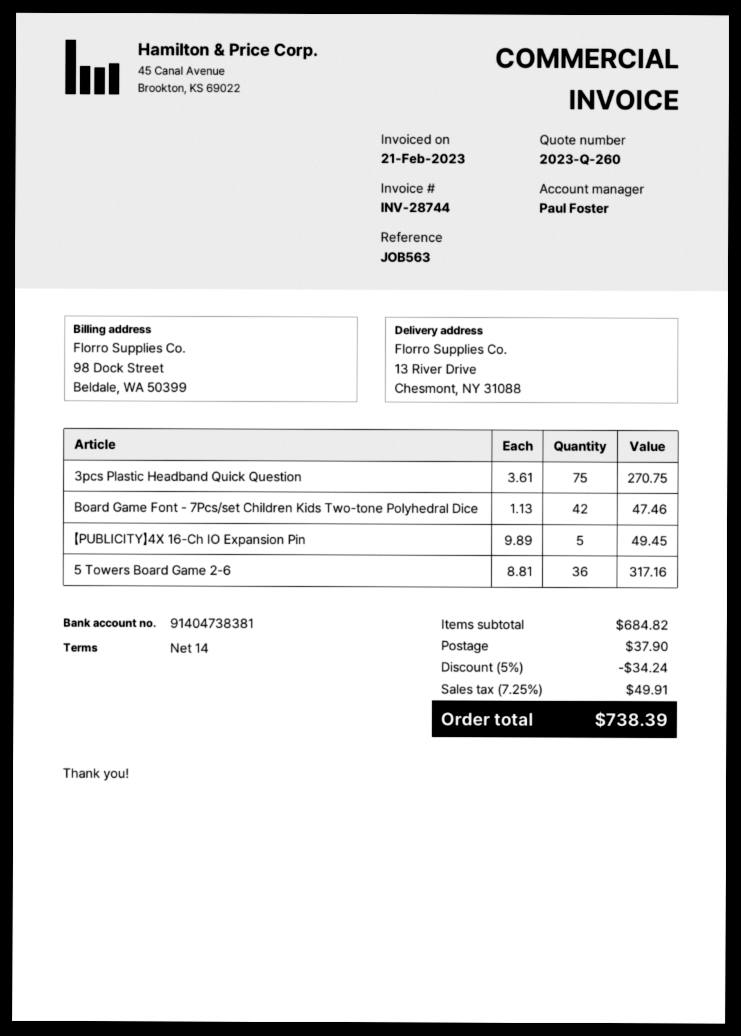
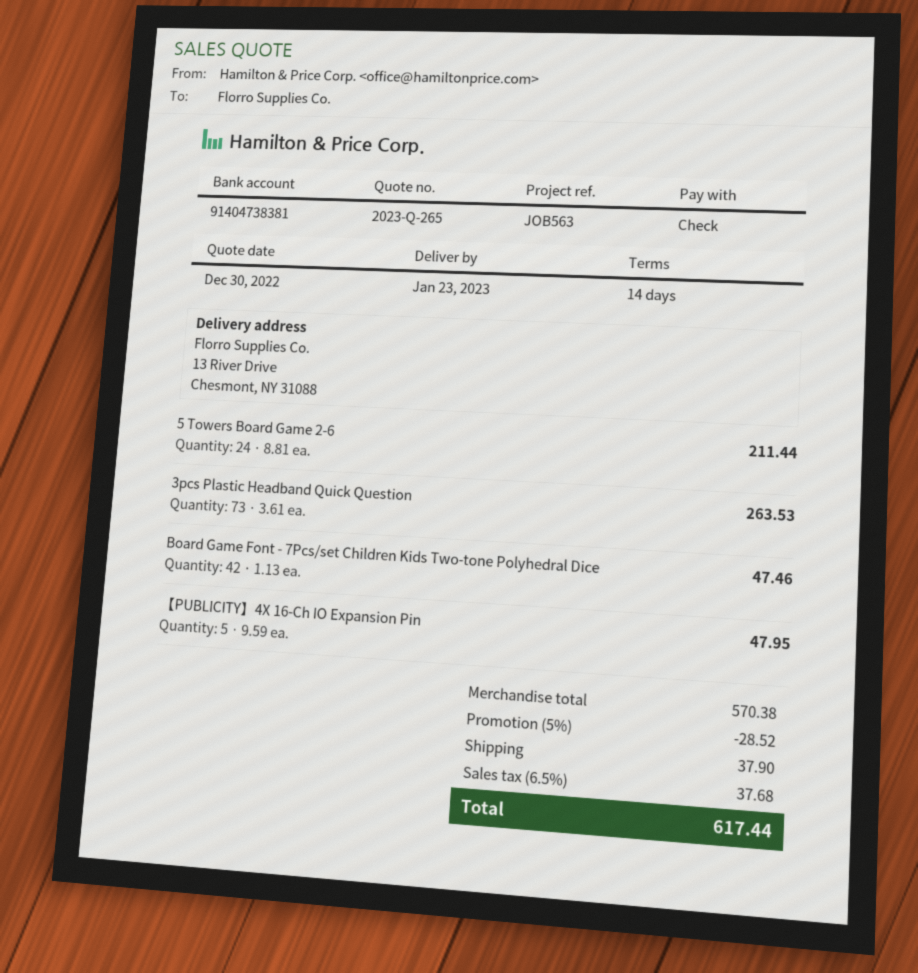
quote number: 2023-Q-260 -> 2023-Q-265
3pcs Plastic Headband Quick Question: 75 x 3.61 = 270.75 -> 73 x 3.61 = 263.53
【PUBLICITY】4X 16-Ch IO Expansion Pin: 5 x 9.89 = 49.45 -> 5 x 9.59 = 47.95
5 Towers Board Game 2-6: 36 x 8.81 = 317.16 -> 24 x 8.81 = 211.44
subtotal: 684.82 -> 570.38
discount: 5% = 34.24 -> 5% = 28.52
tax: 7.25% = 49.91 -> 6.5% = 37.68
total: 738.39 -> 617.44

